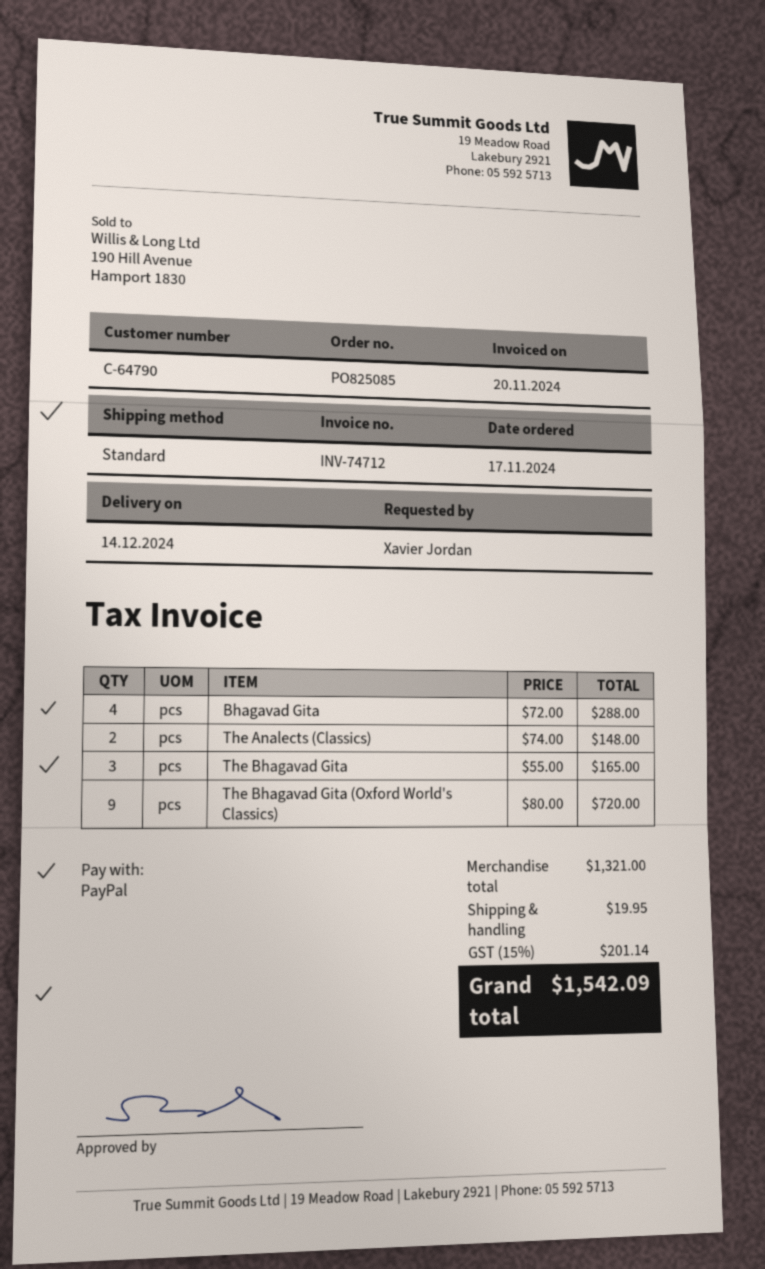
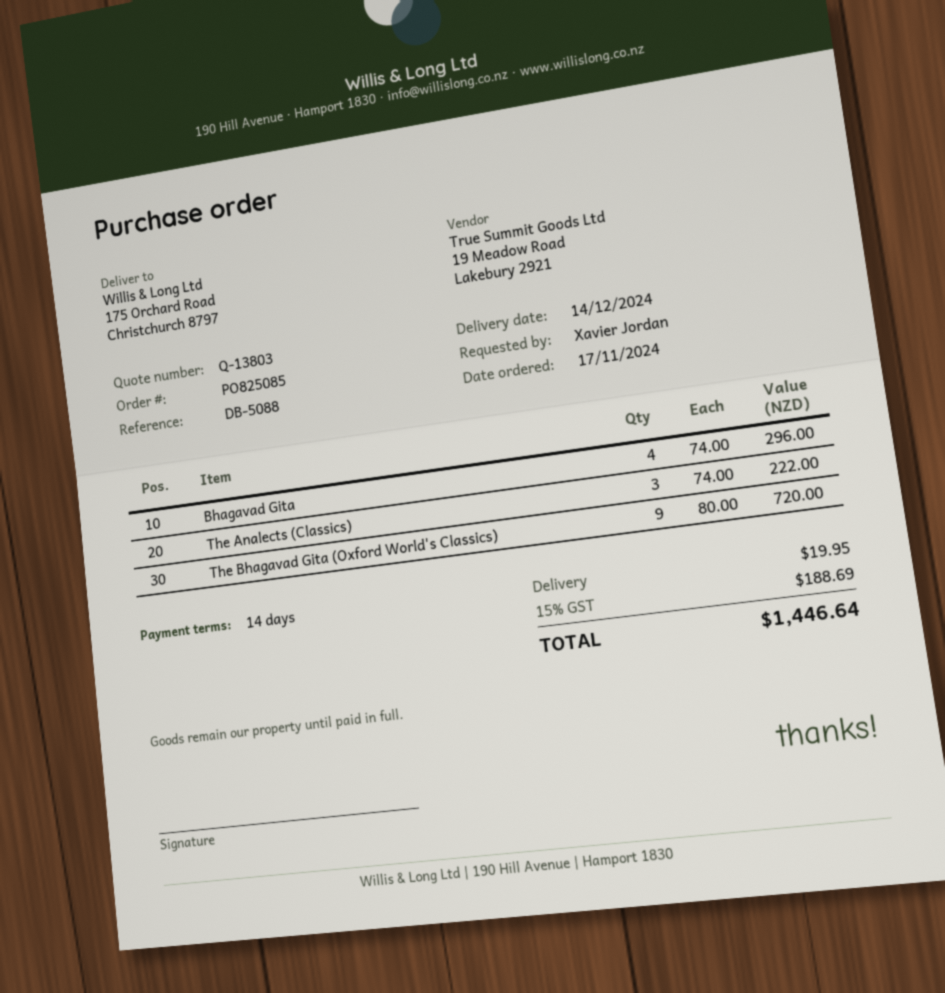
Bhagavad Gita: 4 x 72.00 = 288.00 -> 4 x 74.00 = 296.00
The Analects (Classics): 2 x 74.00 = 148.00 -> 3 x 74.00 = 222.00
The Bhagavad Gita: 3 x 55.00 = 165.00 -> none
tax: 15% = 201.14 -> 15% = 188.69
total: 1542.09 -> 1446.64

